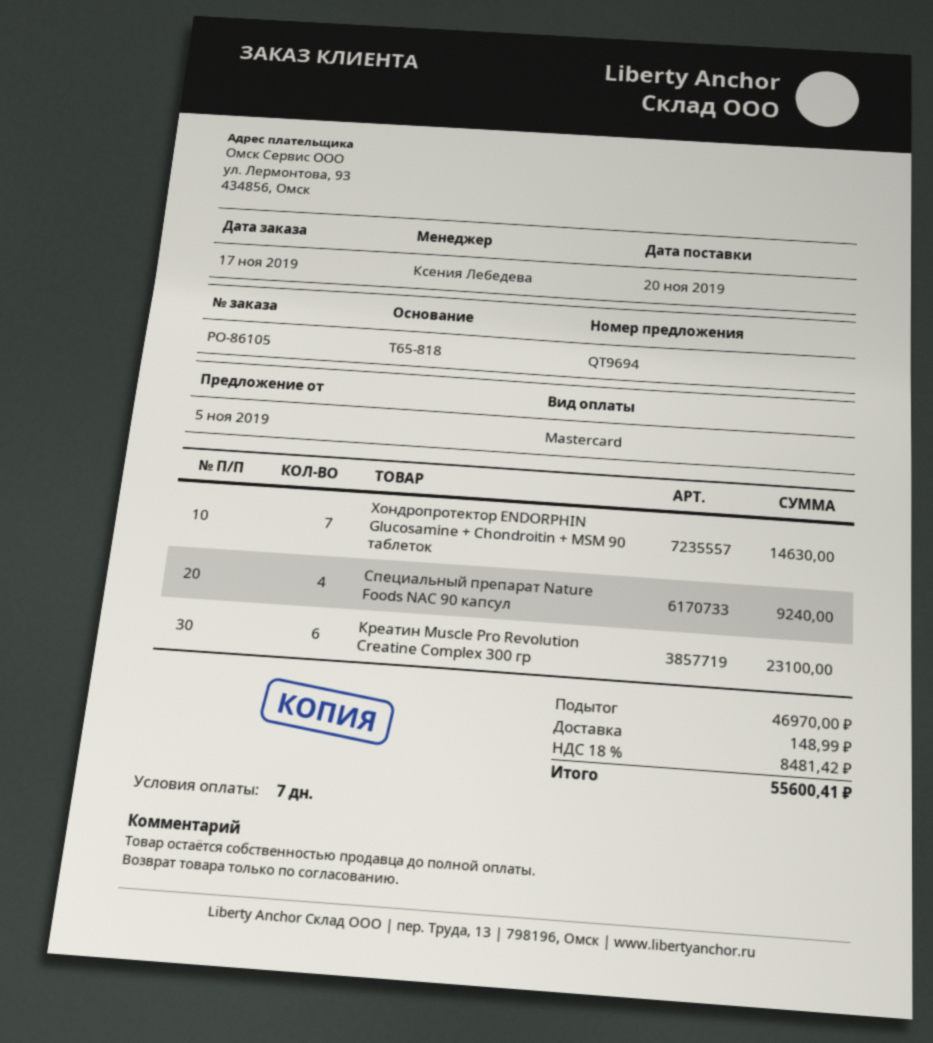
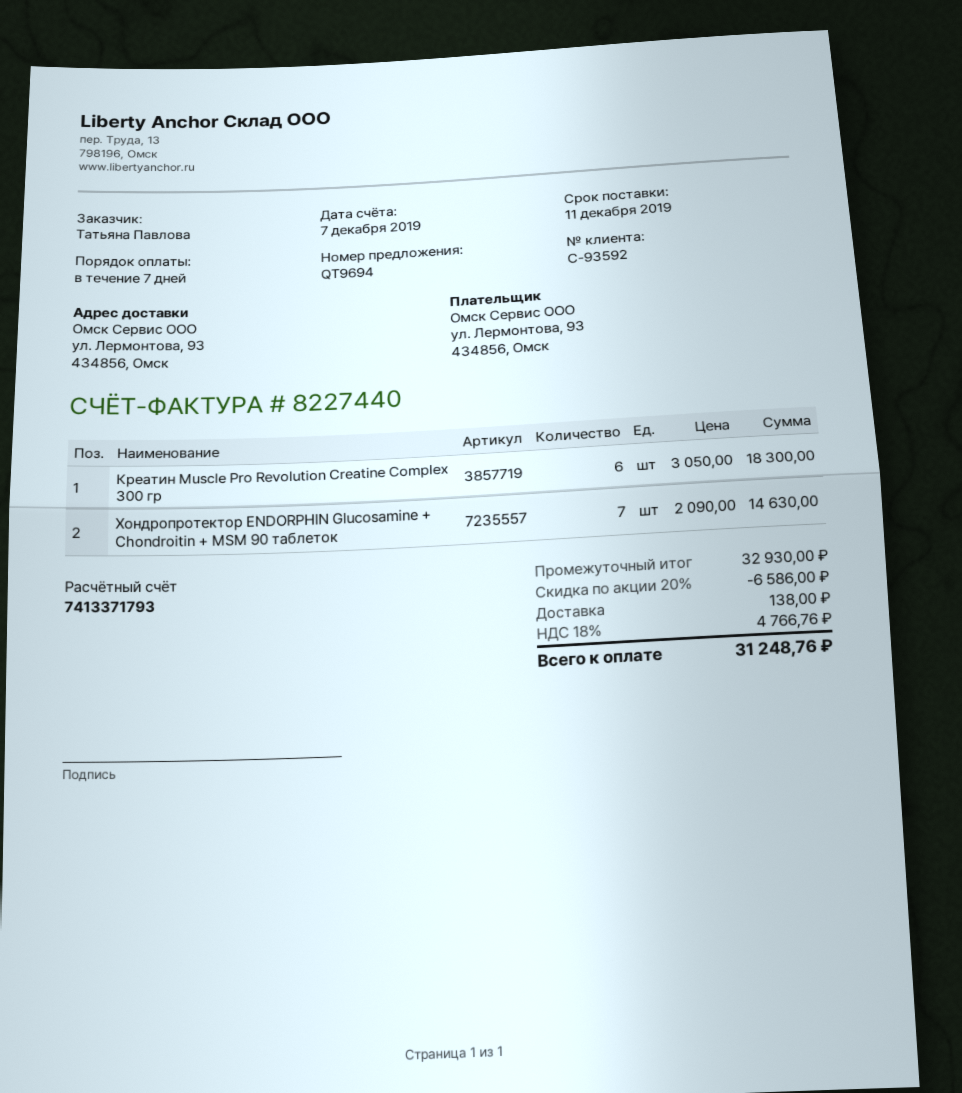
delivery date: 2019-11-20 -> 2019-12-11
Специальный препарат Nature Foods NAC 90 капсул: 4 for 9240.00 -> none
Креатин Muscle Pro Revolution Creatine Complex 300 гр: 6 for 23100.00 -> 6 for 18300.00
subtotal: 46970.00 -> 32930.00
discount: none -> 20% = 6586.00
shipping: 148.99 -> 138.00
tax: 18% = 8481.42 -> 18% = 4766.76
total: 55600.41 -> 31248.76

